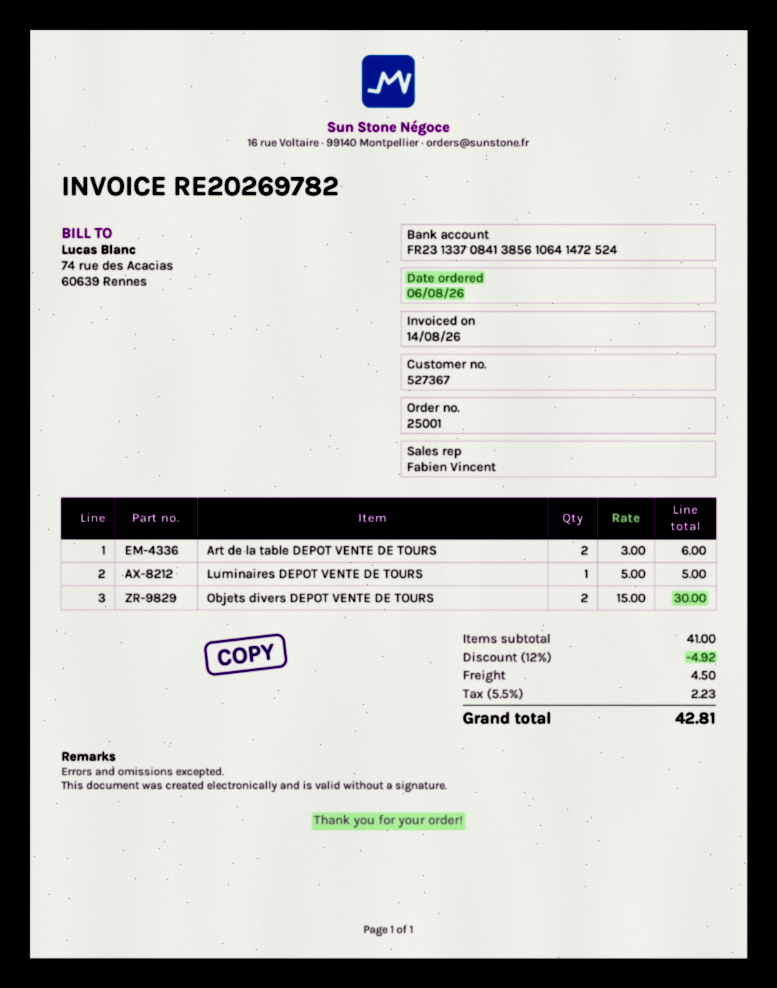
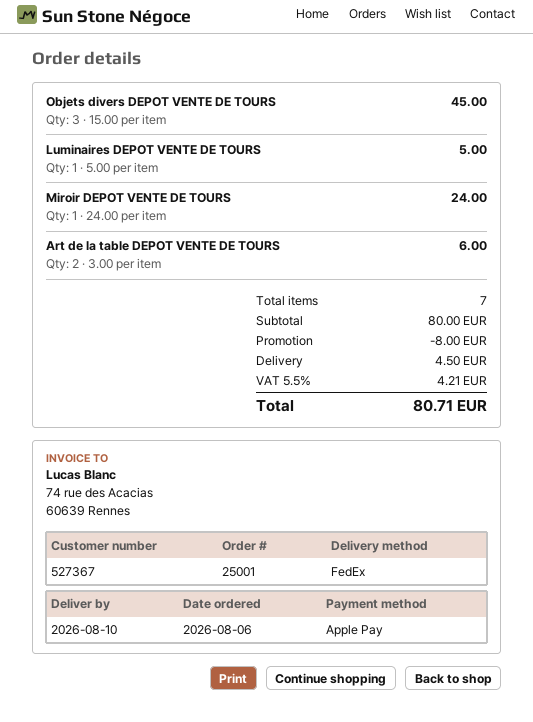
Objets divers DEPOT VENTE DE TOURS: 2 x 15.00 = 30.00 -> 3 x 15.00 = 45.00
Miroir DEPOT VENTE DE TOURS: none -> 1 x 24.00 = 24.00
subtotal: 41.00 -> 80.00
discount: 4.92 -> 8.00
tax: 5.5% = 2.23 -> 5.5% = 4.21
total: 42.81 -> 80.71

